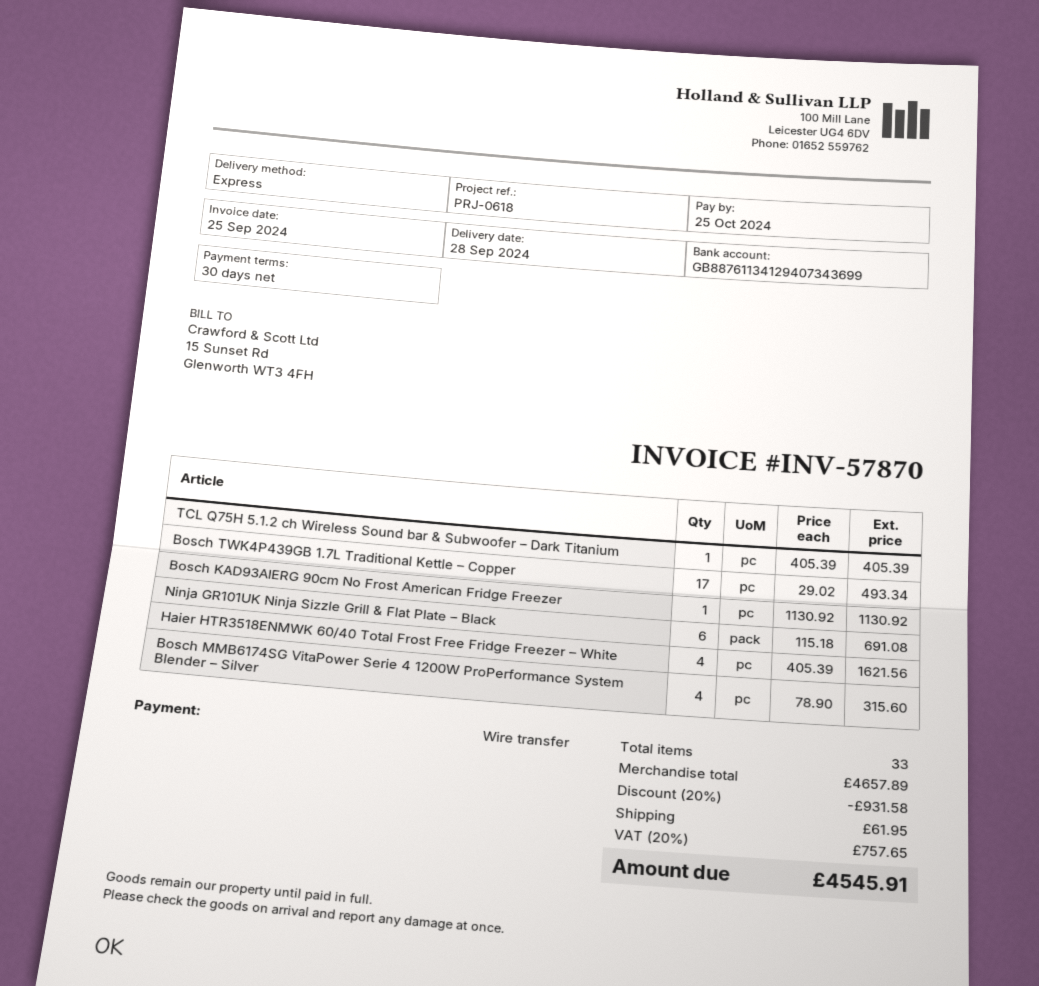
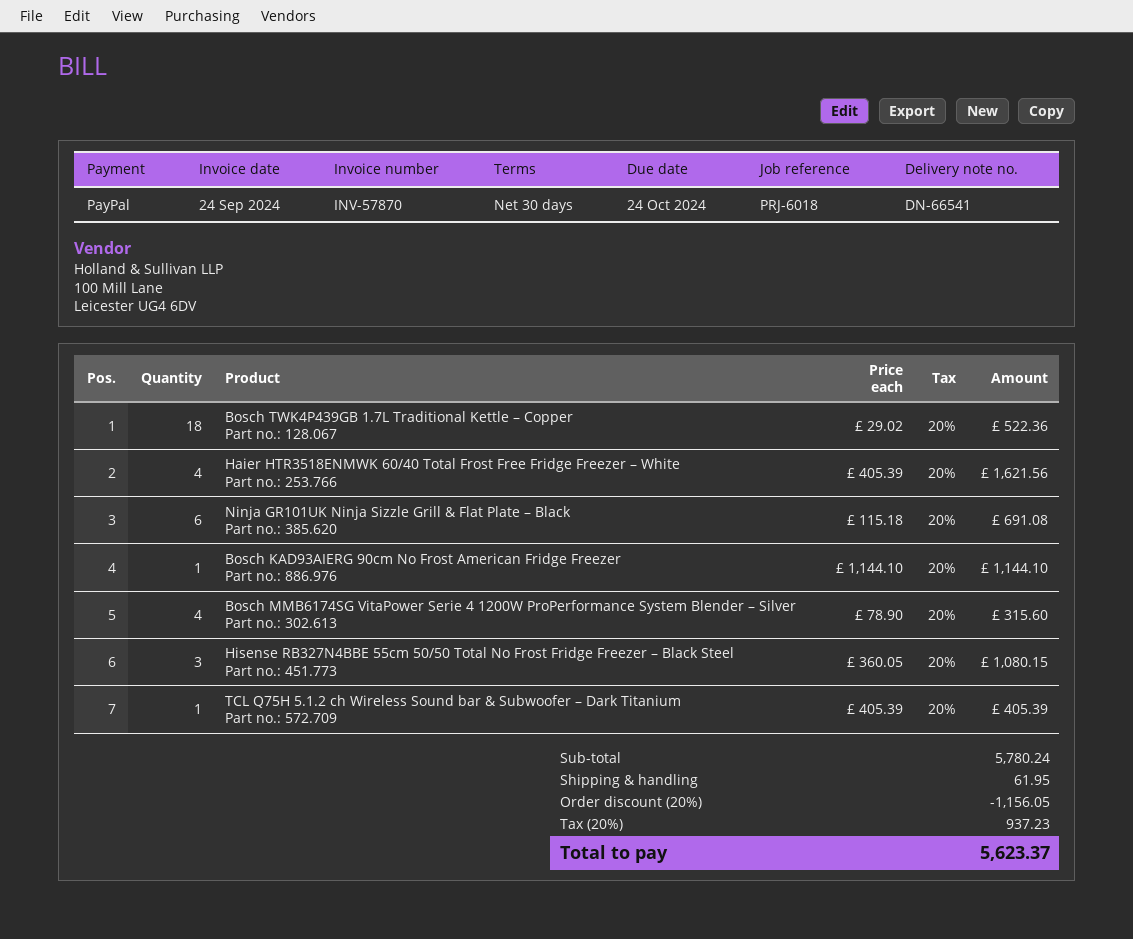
invoice date: 2024-09-25 -> 2024-09-24
due date: 2024-10-25 -> 2024-10-24
reference: PRJ-0618 -> PRJ-6018
payment method: bank transfer -> PayPal
Bosch TWK4P439GB 1.7L Traditional Kettle – Copper: 17 x 29.02 = 493.34 -> 18 x 29.02 = 522.36
Bosch KAD93AIERG 90cm No Frost American Fridge Freezer: 1 x 1130.92 = 1130.92 -> 1 x 1144.10 = 1144.10
Hisense RB327N4BBE 55cm 50/50 Total No Frost Fridge Freezer – Black Steel: none -> 3 x 360.05 = 1080.15
subtotal: 4657.89 -> 5780.24
discount: 20% = 931.58 -> 20% = 1156.05
tax: 20% = 757.65 -> 20% = 937.23
total: 4545.91 -> 5623.37

